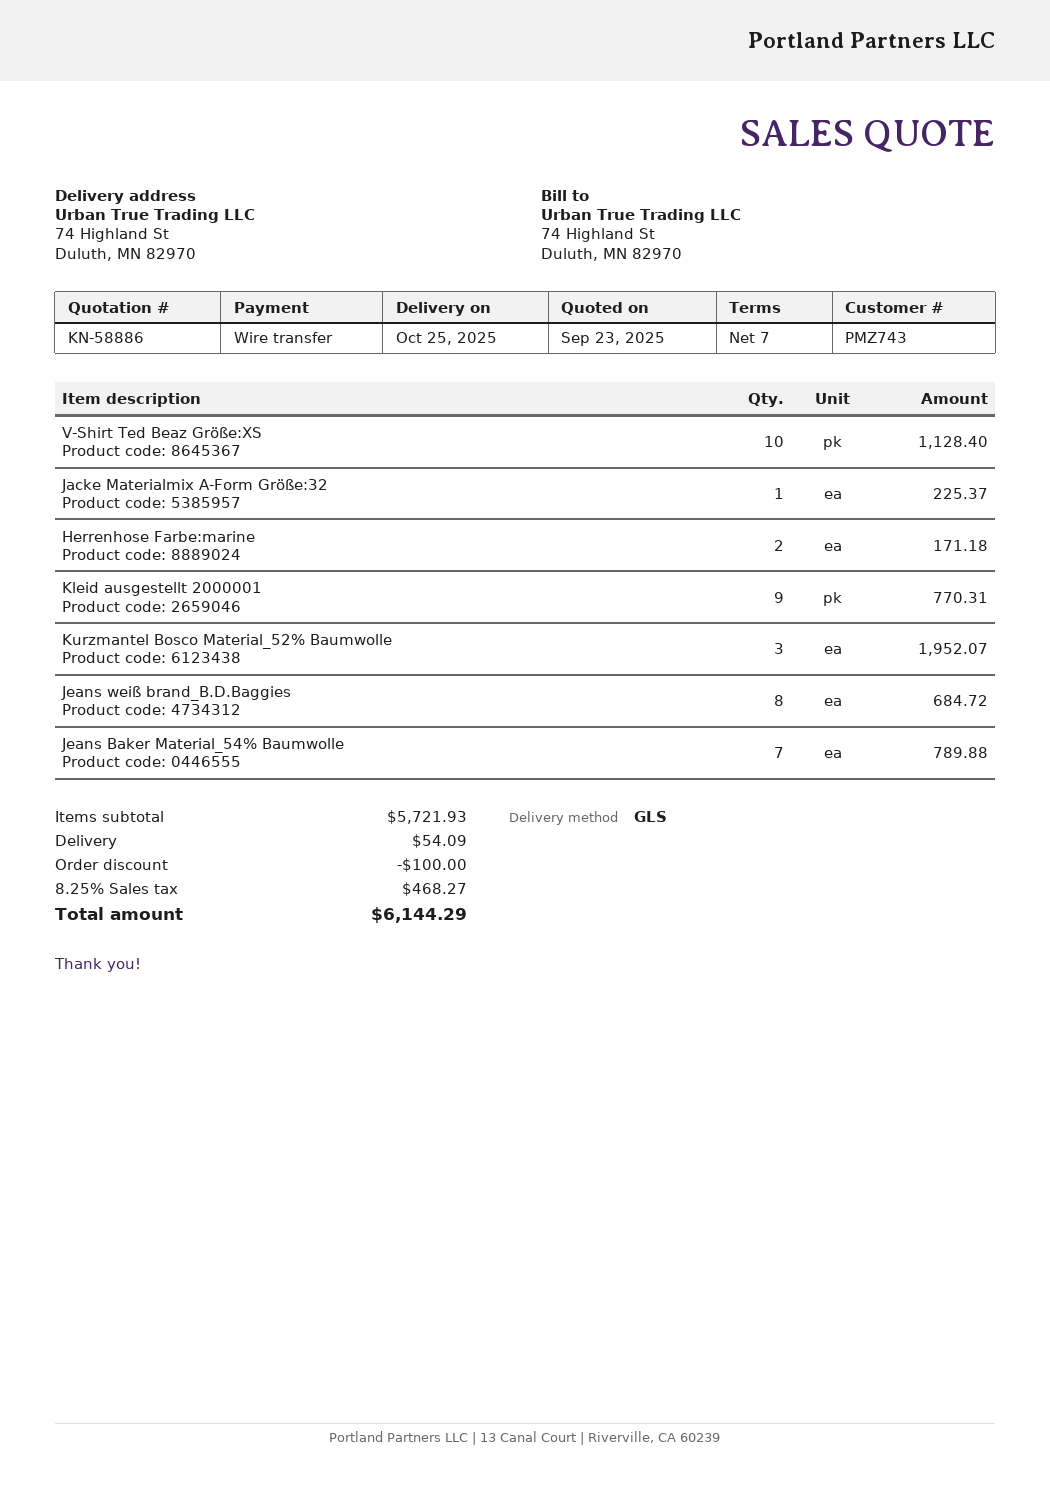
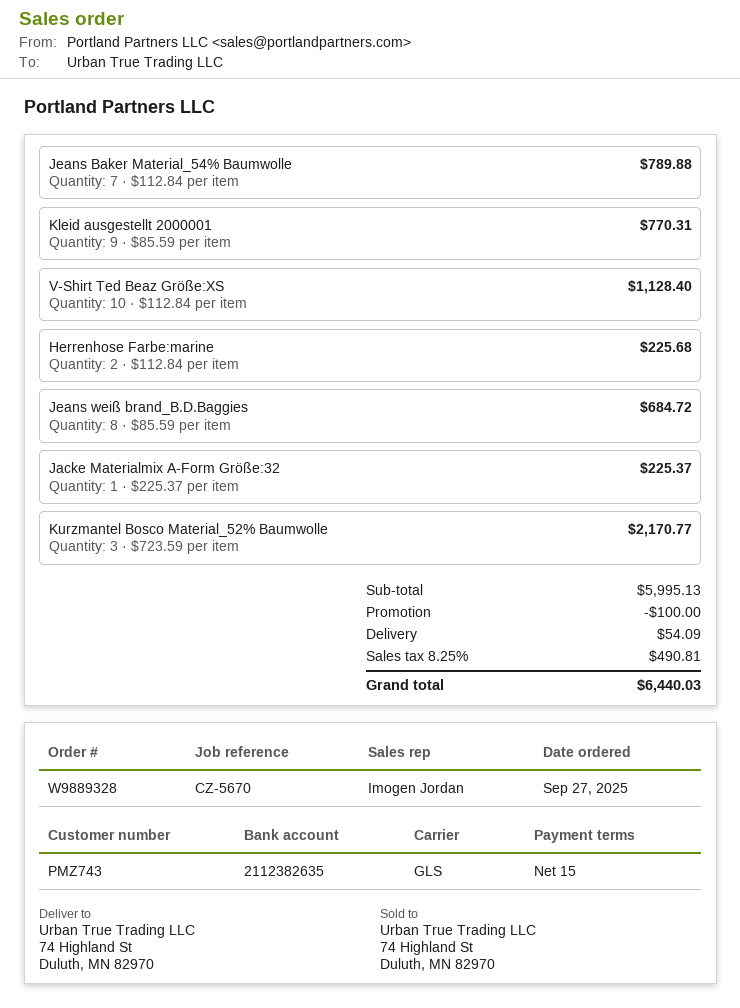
payment terms: 7 days -> 15 days
Herrenhose Farbe:marine: 2 for 171.18 -> 2 for 225.68
Kurzmantel Bosco Material_52% Baumwolle: 3 for 1952.07 -> 3 for 2170.77
subtotal: 5721.93 -> 5995.13
tax: 8.25% = 468.27 -> 8.25% = 490.81
total: 6144.29 -> 6440.03

